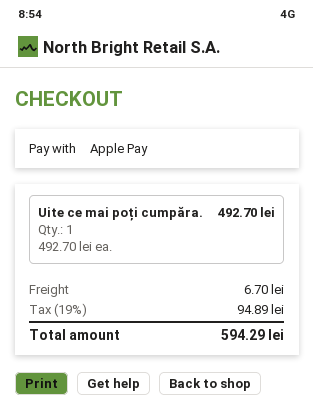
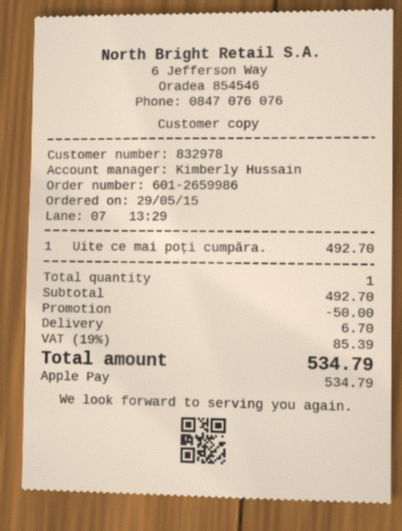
discount: none -> 50.00
tax: 19% = 94.89 -> 19% = 85.39
total: 594.29 -> 534.79

